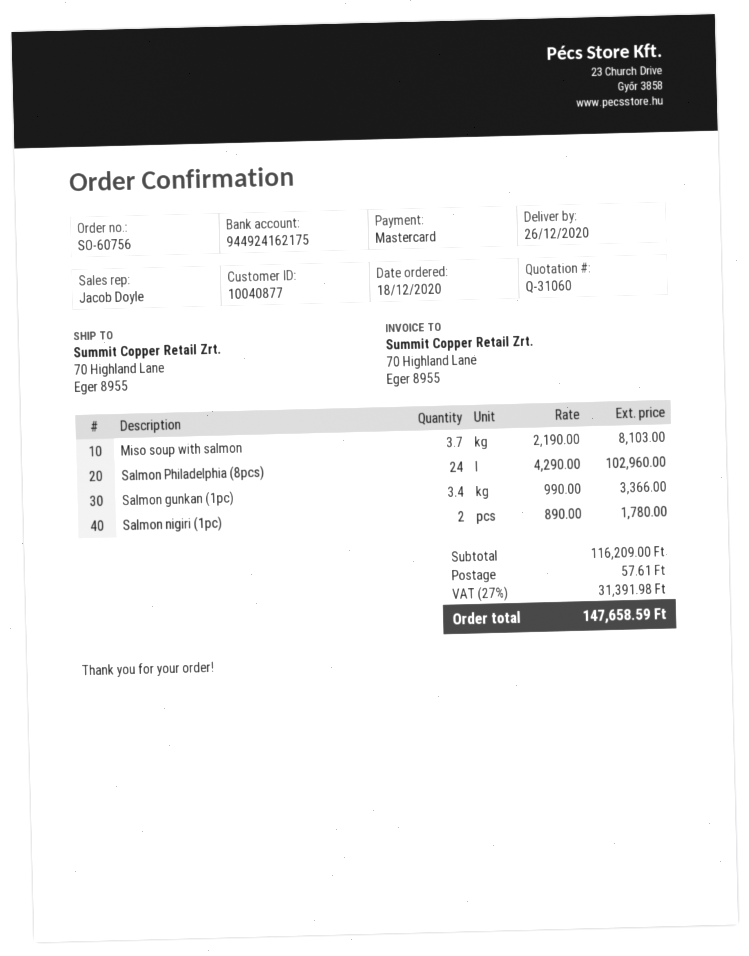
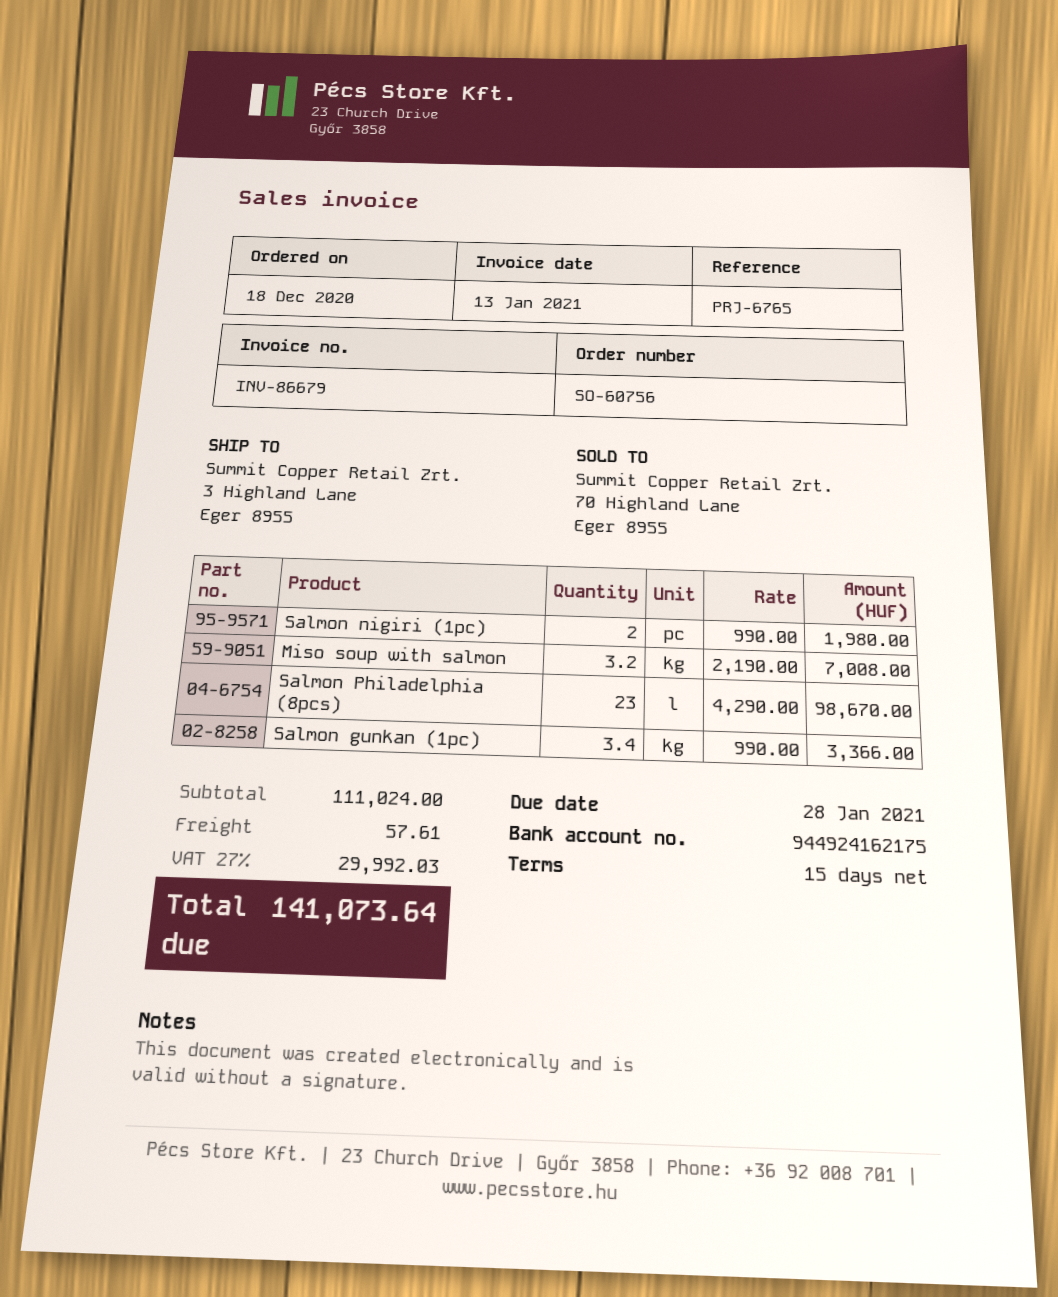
ship to: 70 Highland Lane, Eger 8955 -> 3 Highland Lane, Eger 8955
Miso soup with salmon: 3.7 x 2190.00 = 8103.00 -> 3.2 x 2190.00 = 7008.00
Salmon Philadelphia (8pcs): 24 x 4290.00 = 102960.00 -> 23 x 4290.00 = 98670.00
Salmon nigiri (1pc): 2 x 890.00 = 1780.00 -> 2 x 990.00 = 1980.00
subtotal: 116209.00 -> 111024.00
tax: 27% = 31391.98 -> 27% = 29992.03
total: 147658.59 -> 141073.64

